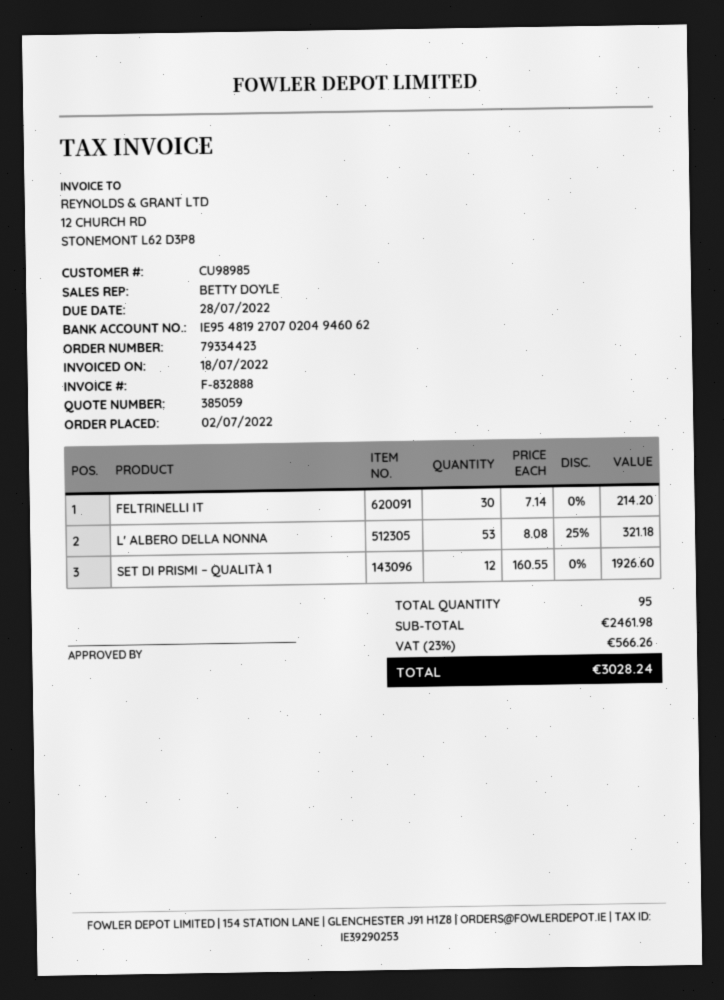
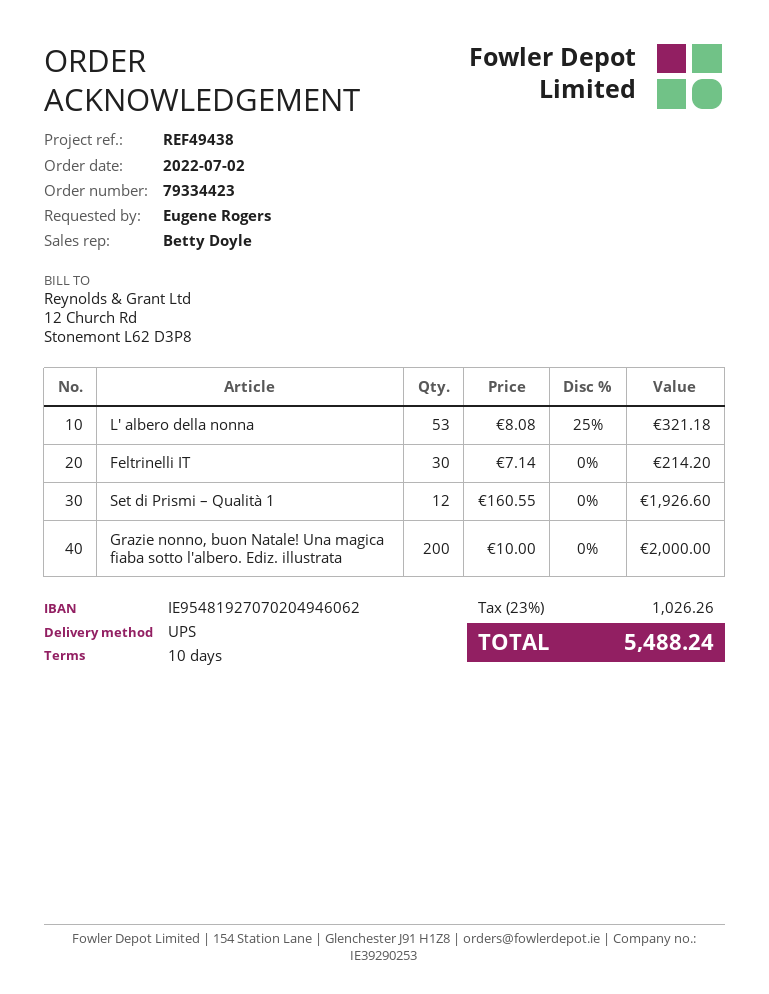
Grazie nonno, buon Natale! Una magica fiaba sotto l'albero. Ediz. illustrata: none -> 200 x 10.00 = 2000.00
tax: 23% = 566.26 -> 23% = 1026.26
total: 3028.24 -> 5488.24

